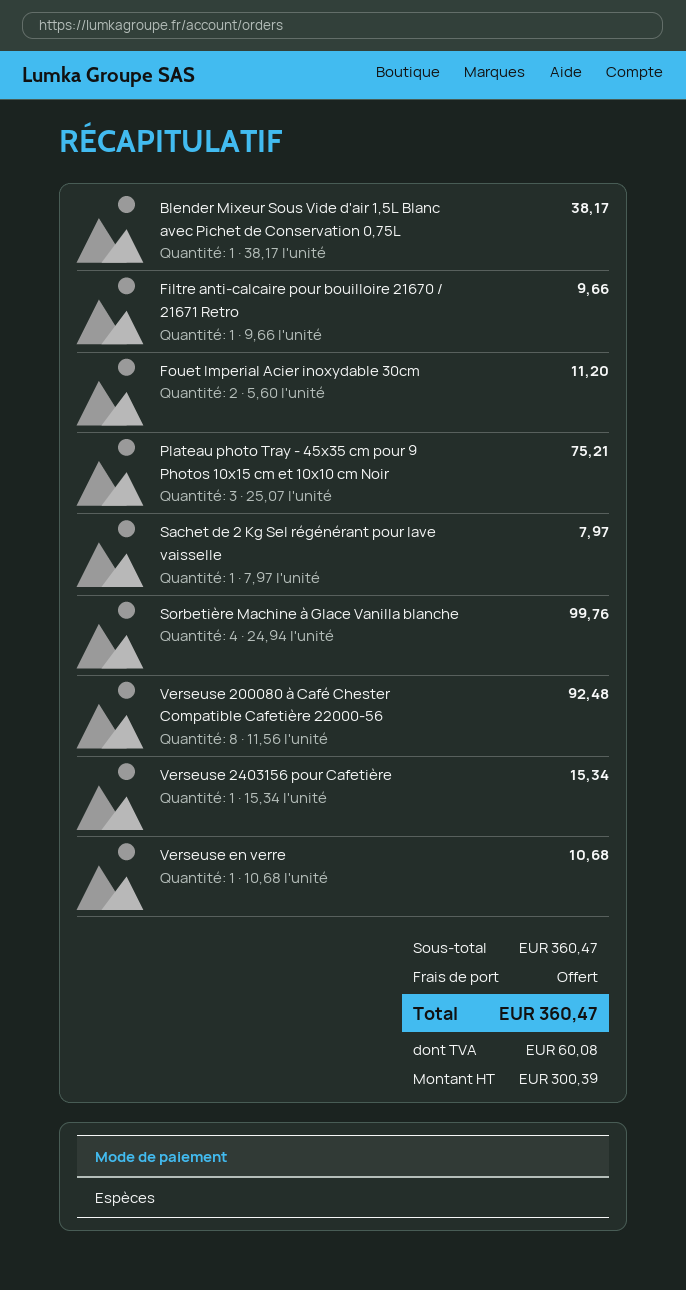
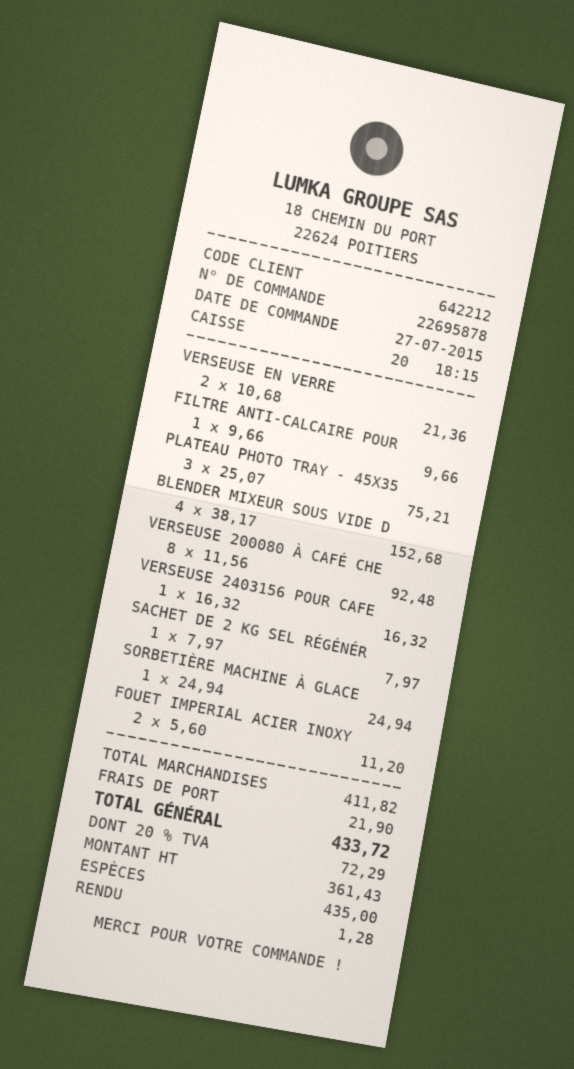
Blender Mixeur Sous Vide d'air 1,5L Blanc avec Pichet de Conservation 0,75L: 1 x 38.17 = 38.17 -> 4 x 38.17 = 152.68
Sorbetière Machine à Glace Vanilla blanche: 4 x 24.94 = 99.76 -> 1 x 24.94 = 24.94
Verseuse 2403156 pour Cafetière: 1 x 15.34 = 15.34 -> 1 x 16.32 = 16.32
Verseuse en verre: 1 x 10.68 = 10.68 -> 2 x 10.68 = 21.36
subtotal: 360.47 -> 411.82
shipping: 0.00 -> 21.90
net: 300.39 -> 361.43
tax: 60.08 -> 72.29
total: 360.47 -> 433.72

